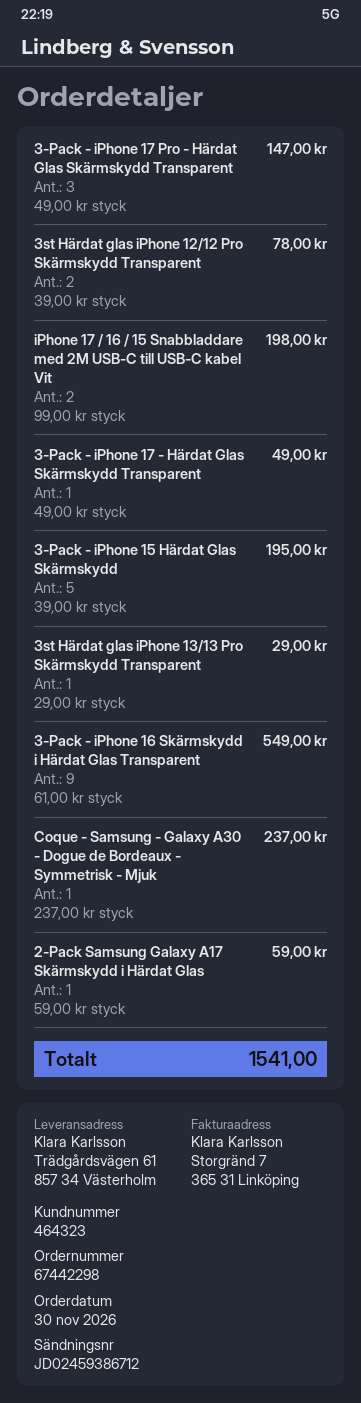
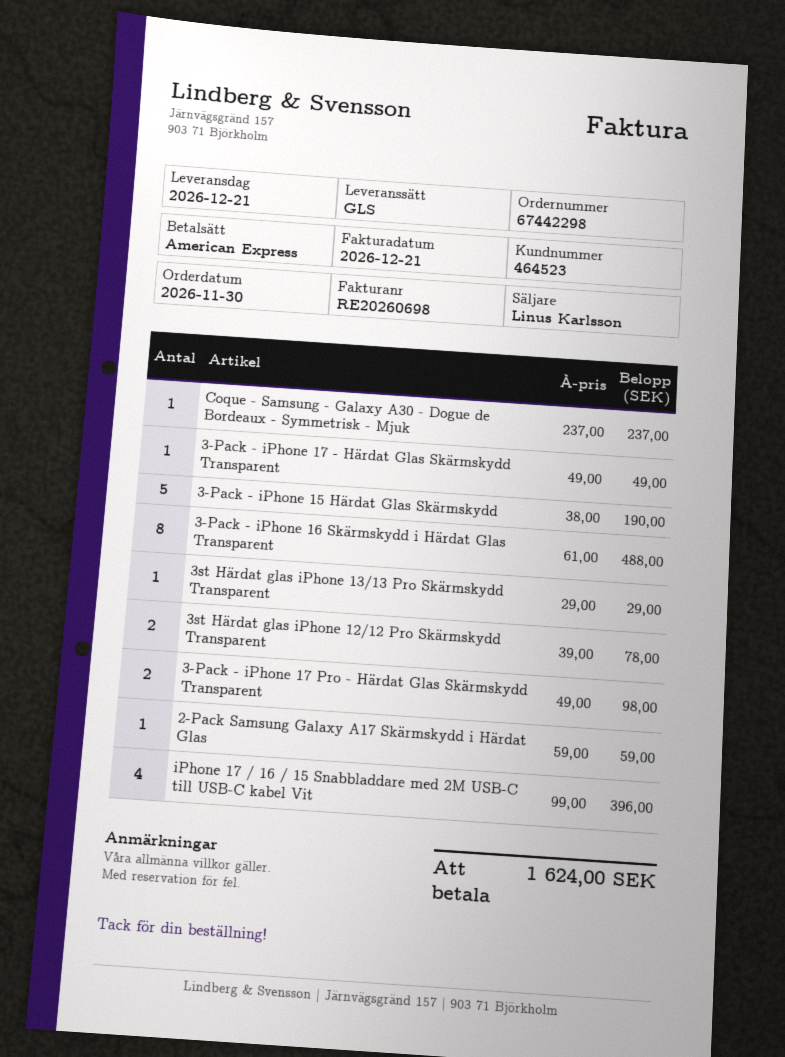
customer number: 464323 -> 464523
3-Pack - iPhone 17 Pro - Härdat Glas Skärmskydd Transparent: 3 x 49.00 = 147.00 -> 2 x 49.00 = 98.00
iPhone 17 / 16 / 15 Snabbladdare med 2M USB-C till USB-C kabel Vit: 2 x 99.00 = 198.00 -> 4 x 99.00 = 396.00
3-Pack - iPhone 15 Härdat Glas Skärmskydd: 5 x 39.00 = 195.00 -> 5 x 38.00 = 190.00
3-Pack - iPhone 16 Skärmskydd i Härdat Glas Transparent: 9 x 61.00 = 549.00 -> 8 x 61.00 = 488.00
total: 1541.00 -> 1624.00

